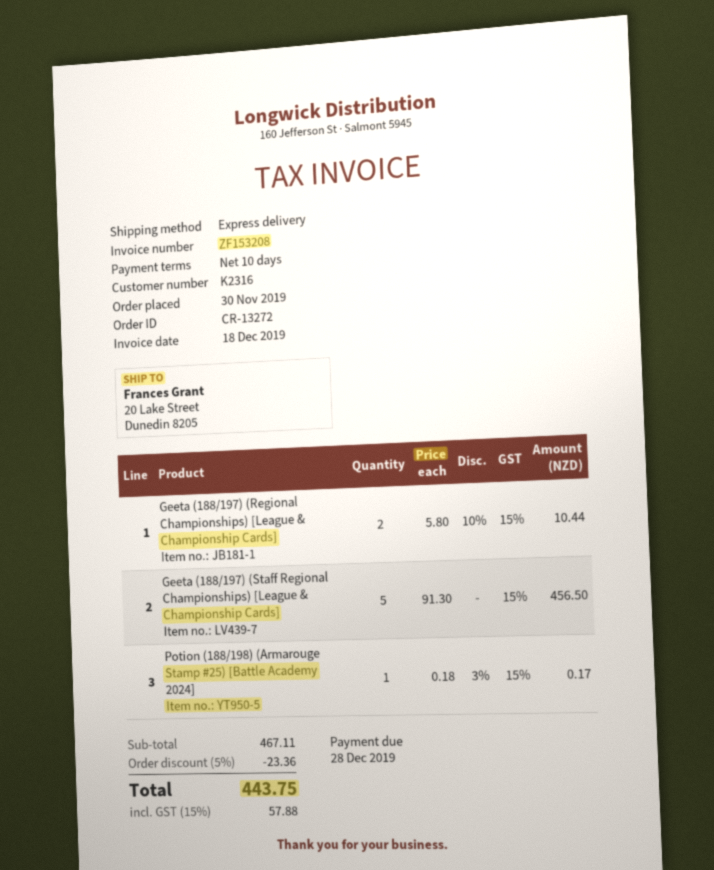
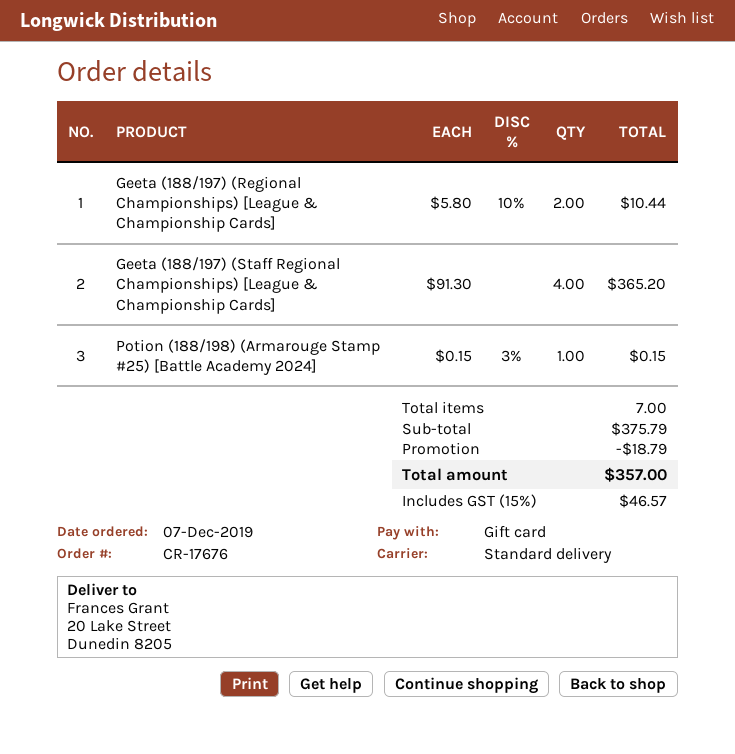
order number: CR-13272 -> CR-17676
order date: 2019-11-30 -> 2019-12-07
shipping method: express -> standard
Geeta (188/197) (Staff Regional Championships) [League & Championship Cards]: 5 x 91.30 = 456.50 -> 4 x 91.30 = 365.20
Potion (188/198) (Armarouge Stamp #25) [Battle Academy 2024]: 1 x 0.18 - 3% = 0.17 -> 1 x 0.15 - 3% = 0.15
subtotal: 467.11 -> 375.79
discount: 23.36 -> 18.79
tax: 15% = 57.88 -> 15% = 46.57
total: 443.75 -> 357.00

